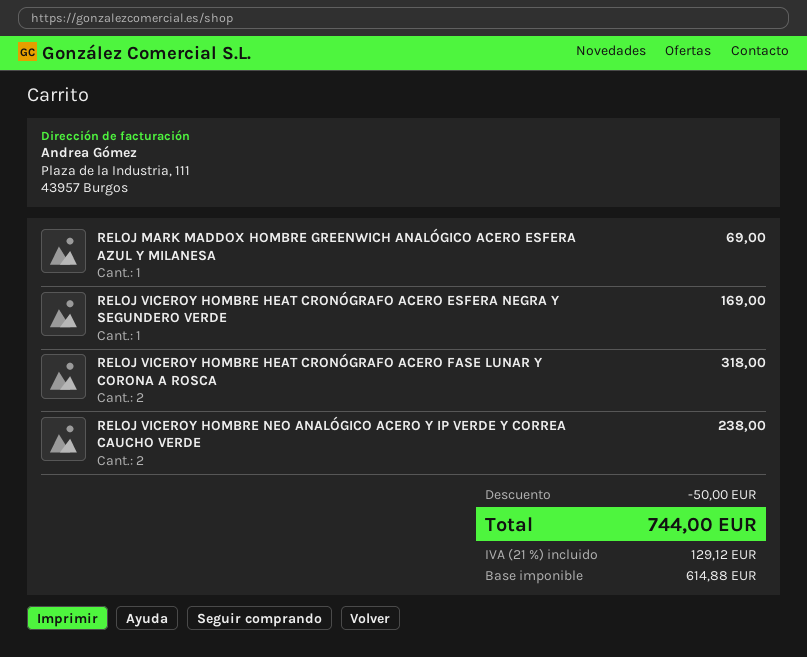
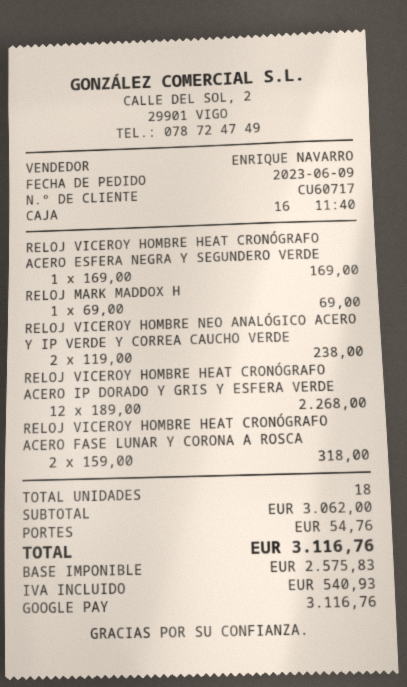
RELOJ VICEROY HOMBRE HEAT CRONÓGRAFO ACERO IP DORADO Y GRIS Y ESFERA VERDE: none -> 12 for 2268.00
discount: 50.00 -> none
shipping: none -> 54.76
net: 614.88 -> 2575.83
tax: 129.12 -> 540.93
total: 744.00 -> 3116.76

